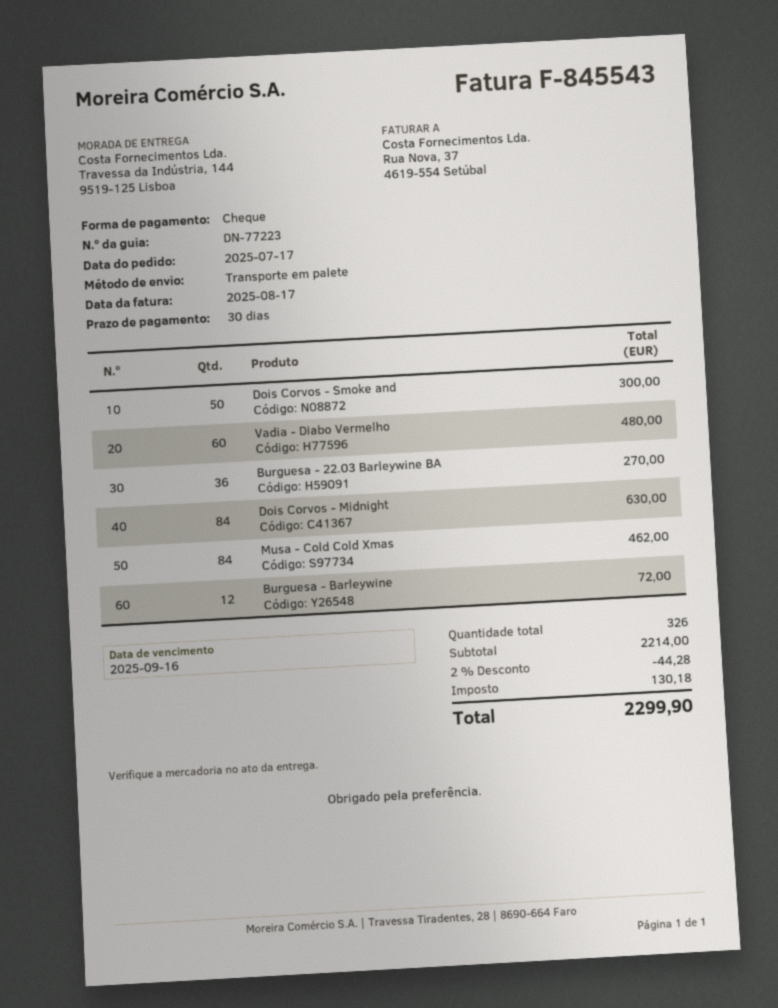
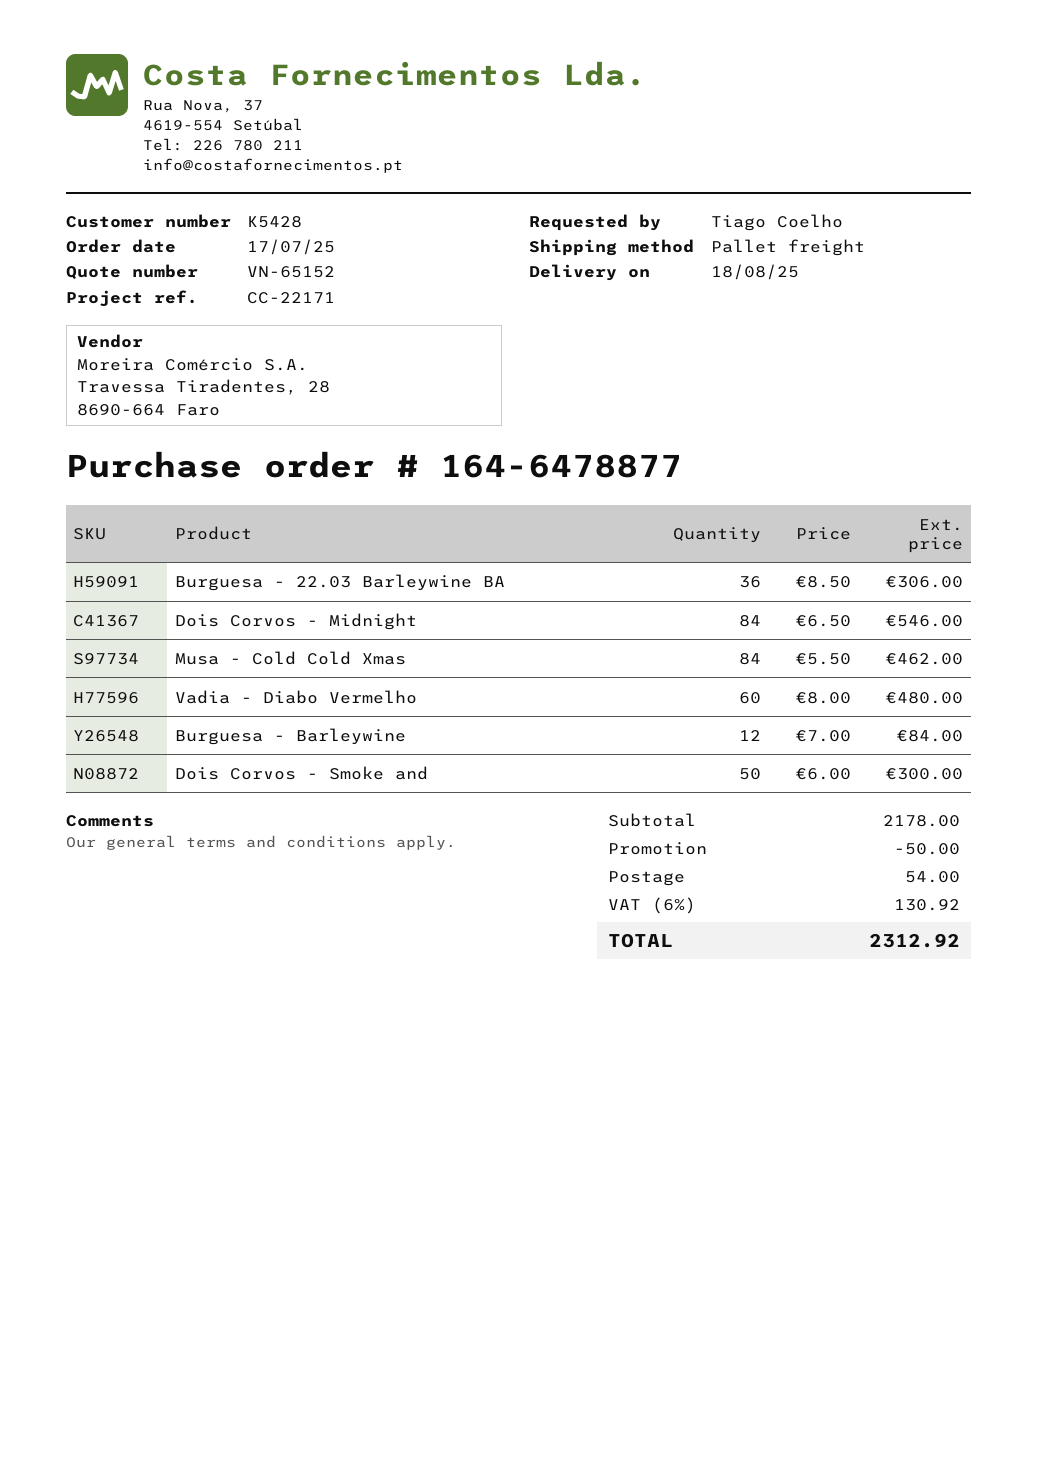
Burguesa - 22.03 Barleywine BA: 36 for 270.00 -> 36 for 306.00
Dois Corvos - Midnight: 84 for 630.00 -> 84 for 546.00
Burguesa - Barleywine: 12 for 72.00 -> 12 for 84.00
subtotal: 2214.00 -> 2178.00
discount: 44.28 -> 50.00
shipping: none -> 54.00
tax: 130.18 -> 130.92
total: 2299.90 -> 2312.92

